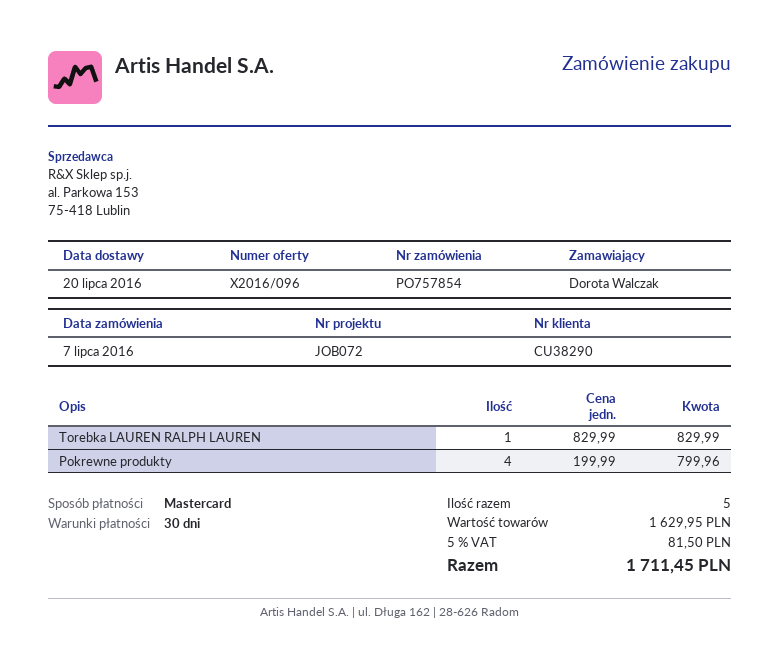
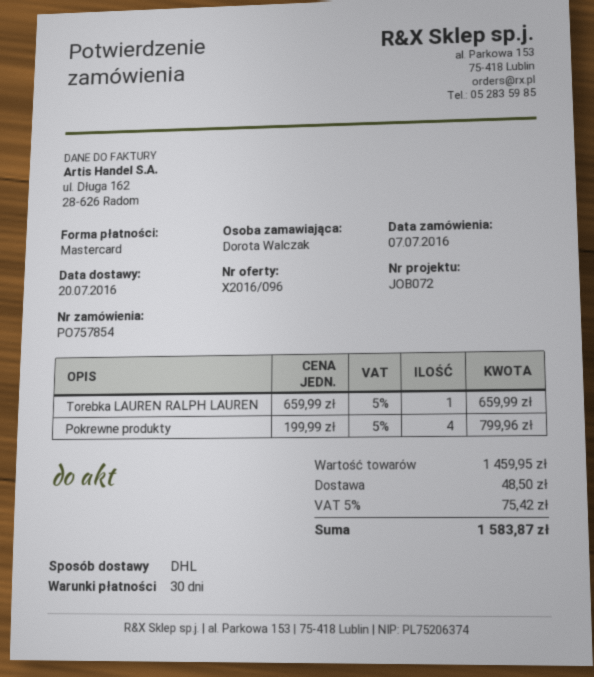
Torebka LAUREN RALPH LAUREN: 1 x 829.99 = 829.99 -> 1 x 659.99 = 659.99
subtotal: 1629.95 -> 1459.95
shipping: none -> 48.50
tax: 5% = 81.50 -> 5% = 75.42
total: 1711.45 -> 1583.87

